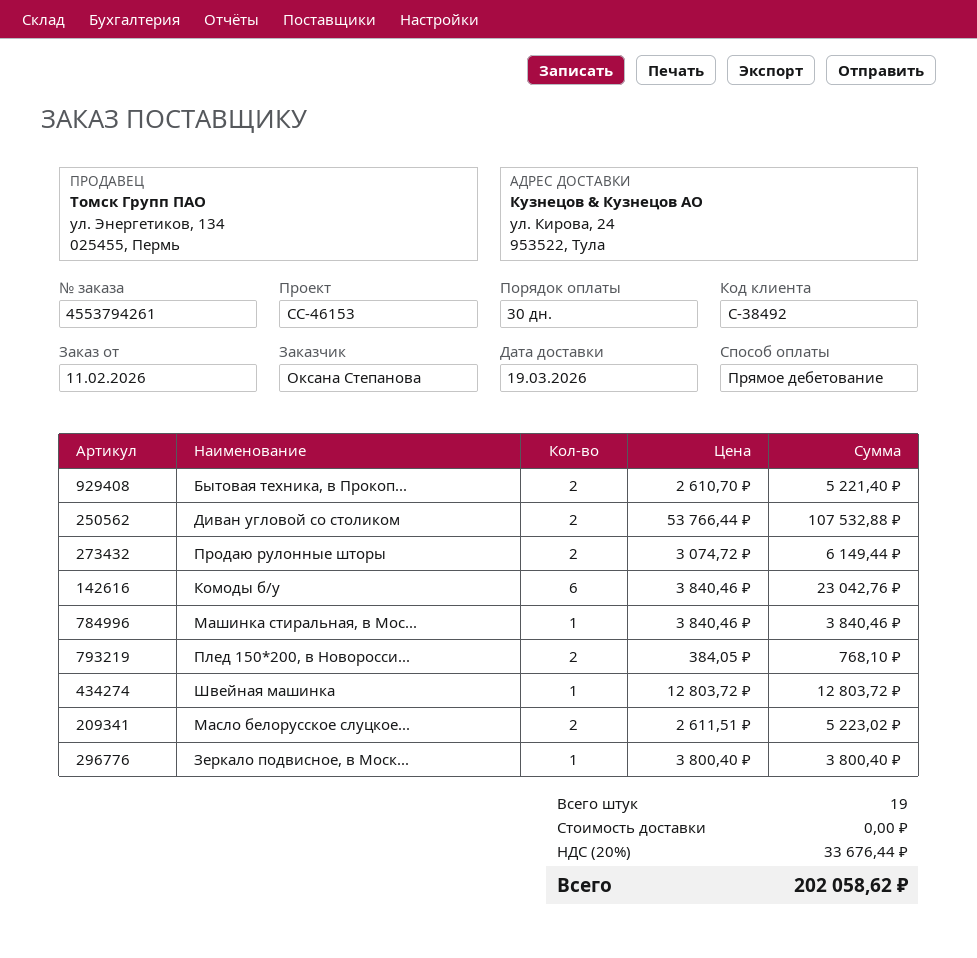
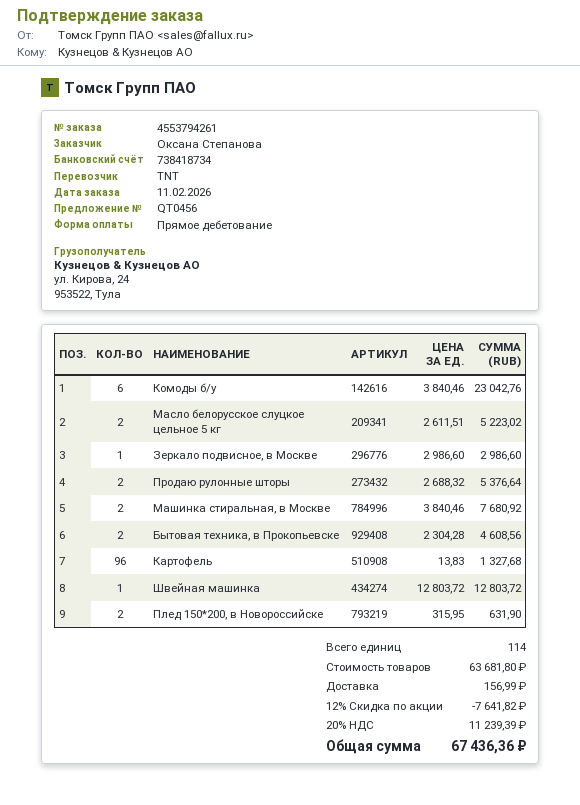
Бытовая техника, в Прокоп...: 2 x 2610.70 = 5221.40 -> 2 x 2304.28 = 4608.56
Диван угловой со столиком: 2 x 53766.44 = 107532.88 -> none
Продаю рулонные шторы: 2 x 3074.72 = 6149.44 -> 2 x 2688.32 = 5376.64
Машинка стиральная, в Мос...: 1 x 3840.46 = 3840.46 -> 2 x 3840.46 = 7680.92
Плед 150*200, в Новоросси...: 2 x 384.05 = 768.10 -> 2 x 315.95 = 631.90
Зеркало подвисное, в Моск...: 1 x 3800.40 = 3800.40 -> 1 x 2986.60 = 2986.60
Картофель: none -> 96 x 13.83 = 1327.68
total quantity: 19 -> 114
discount: none -> 12% = 7641.82
shipping: 0.00 -> 156.99
tax: 20% = 33676.44 -> 20% = 11239.39
total: 202058.62 -> 67436.36

